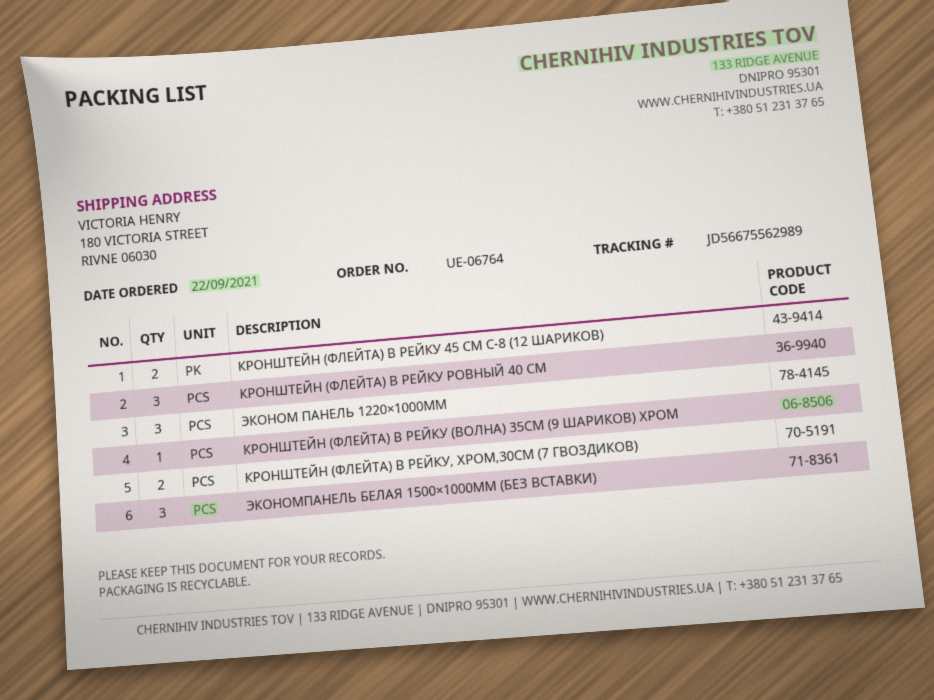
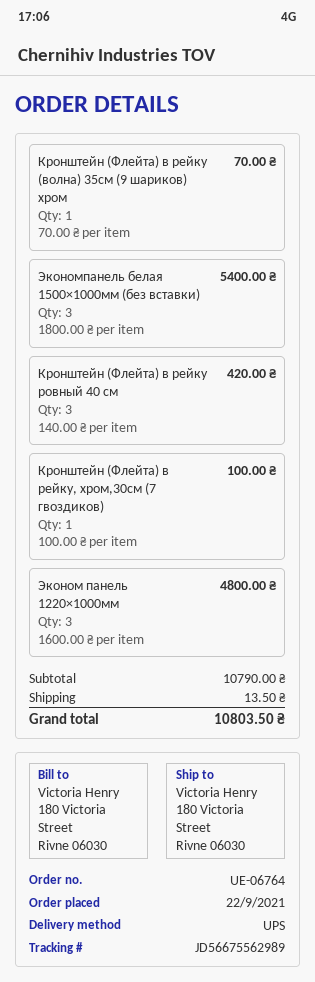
КРОНШТЕЙН (ФЛЕЙТА) В РЕЙКУ 45 СМ С-8 (12 ШАРИКОВ): 2 -> none
КРОНШТЕЙН (ФЛЕЙТА) В РЕЙКУ, ХРОМ,30СМ (7 ГВОЗДИКОВ): 2 -> 1

